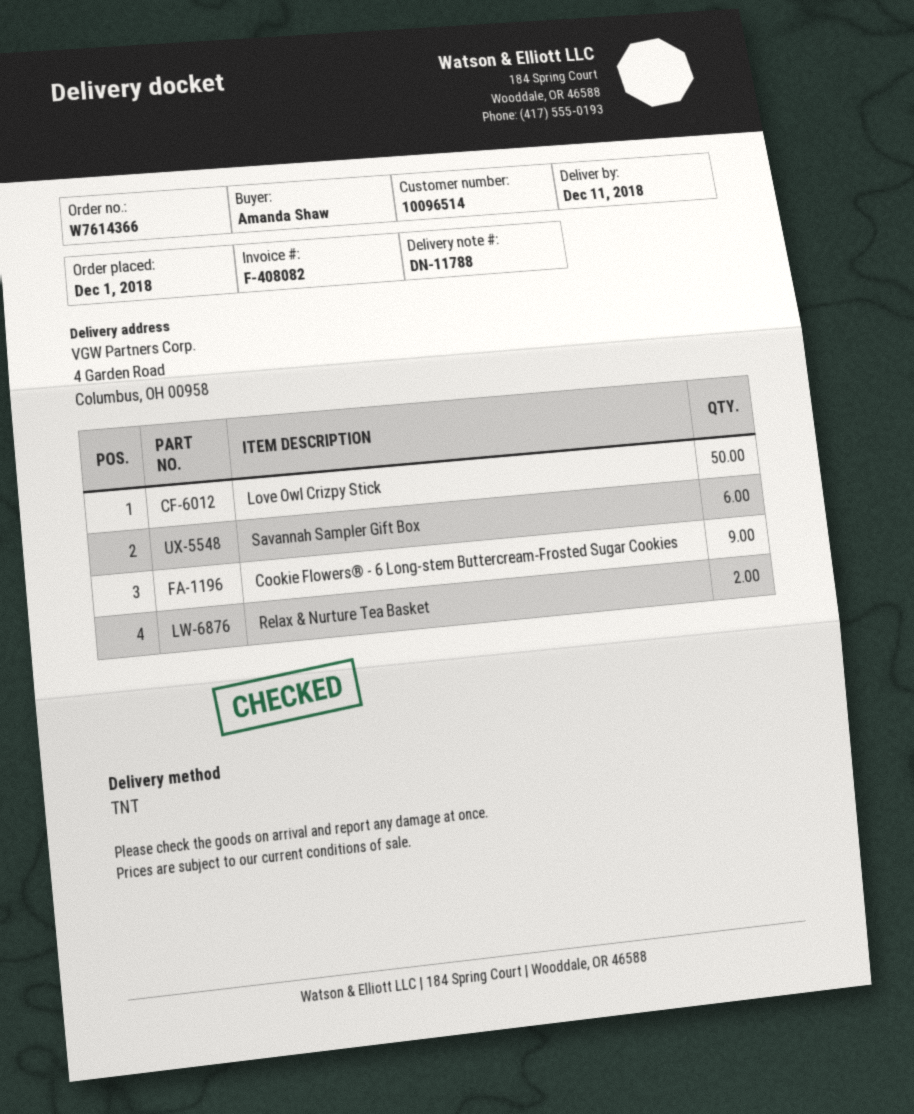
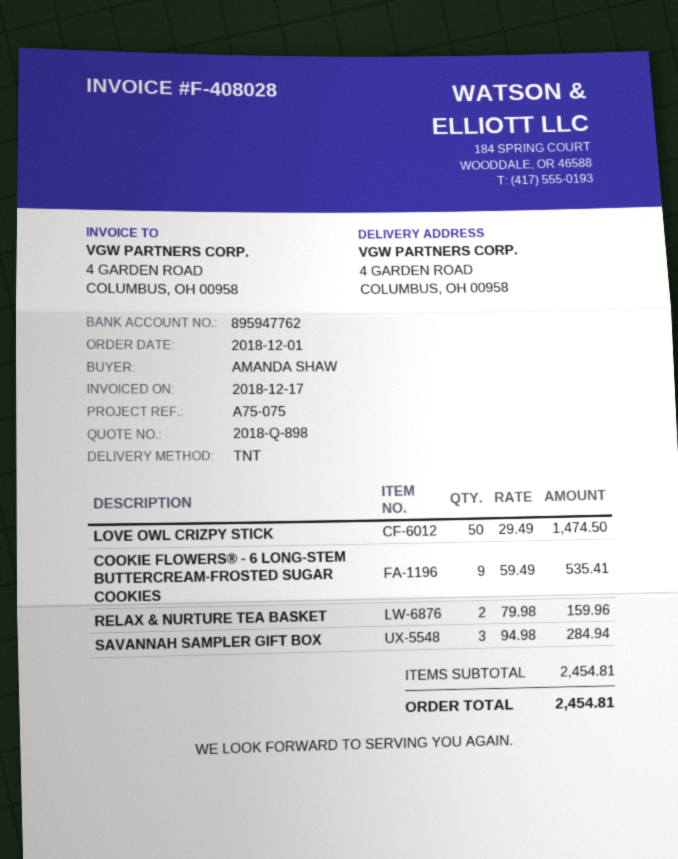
invoice number: F-408082 -> F-408028
Savannah Sampler Gift Box: 6 -> 3

